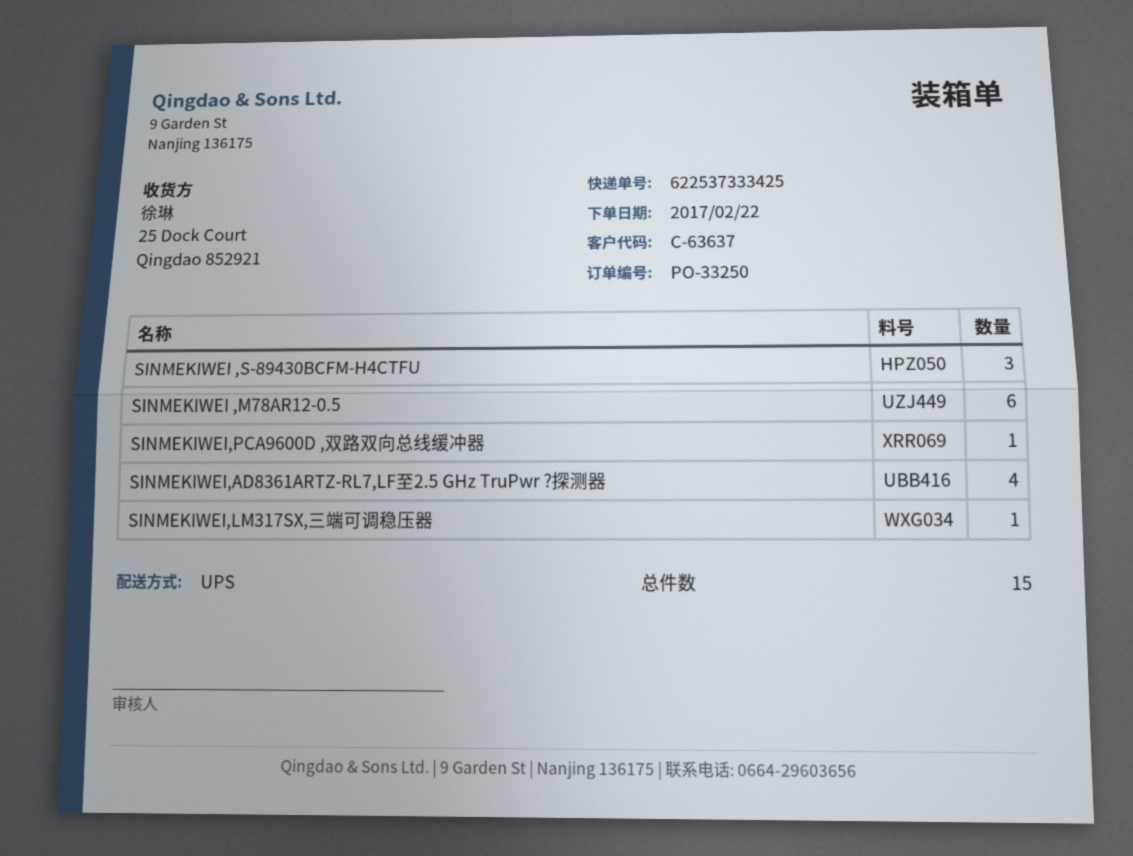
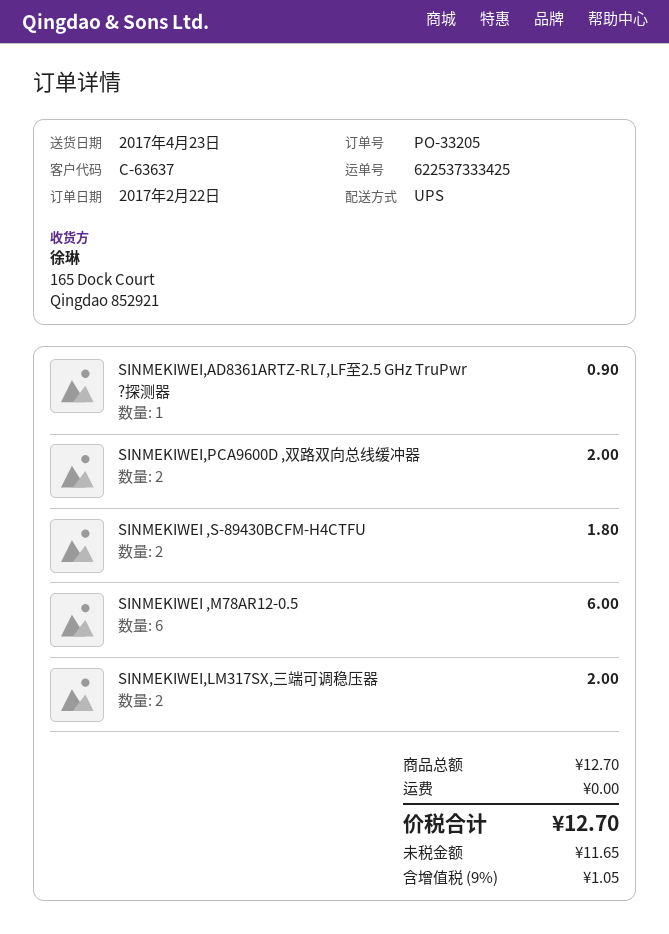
order number: PO-33250 -> PO-33205
ship to: 25 Dock Court, Qingdao 852921 -> 165 Dock Court, Qingdao 852921
SINMEKIWEI ,S-89430BCFM-H4CTFU: 3 -> 2
SINMEKIWEI,PCA9600D ,双路双向总线缓冲器: 1 -> 2
SINMEKIWEI,AD8361ARTZ-RL7,LF至2.5 GHz TruPwr ?探测器: 4 -> 1
SINMEKIWEI,LM317SX,三端可调稳压器: 1 -> 2

